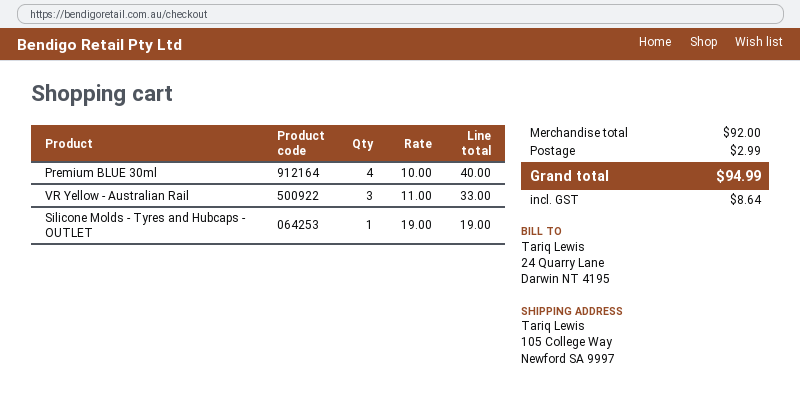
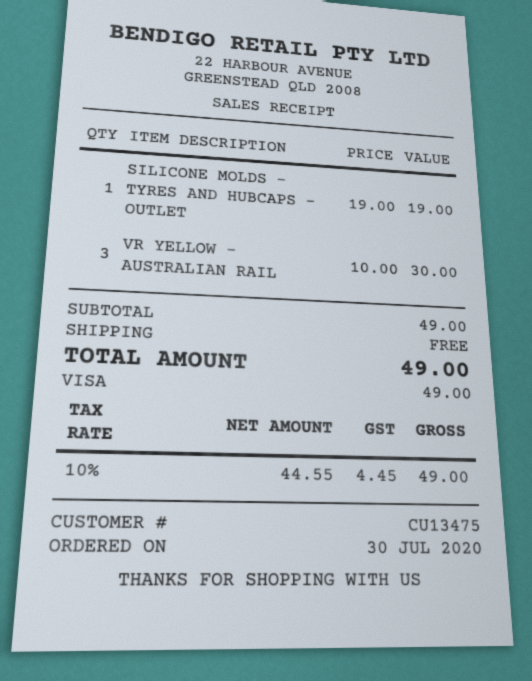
Premium BLUE 30ml: 4 x 10.00 = 40.00 -> none
VR Yellow - Australian Rail: 3 x 11.00 = 33.00 -> 3 x 10.00 = 30.00
subtotal: 92.00 -> 49.00
shipping: 2.99 -> 0.00
tax: 8.64 -> 4.45
total: 94.99 -> 49.00

